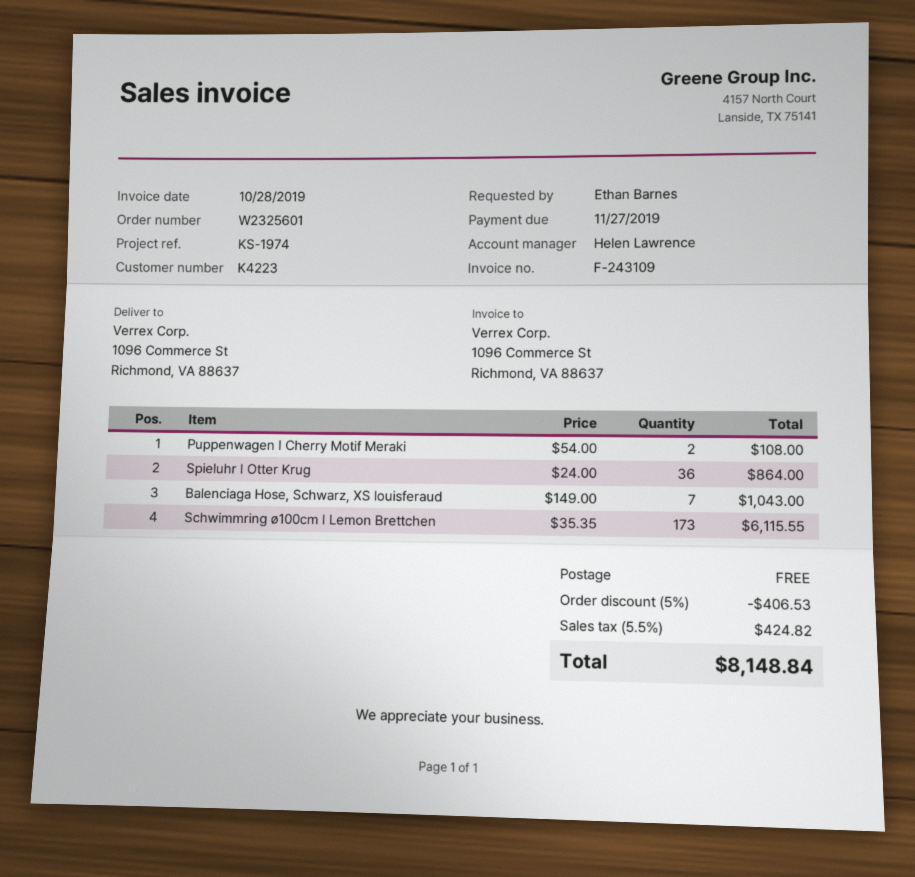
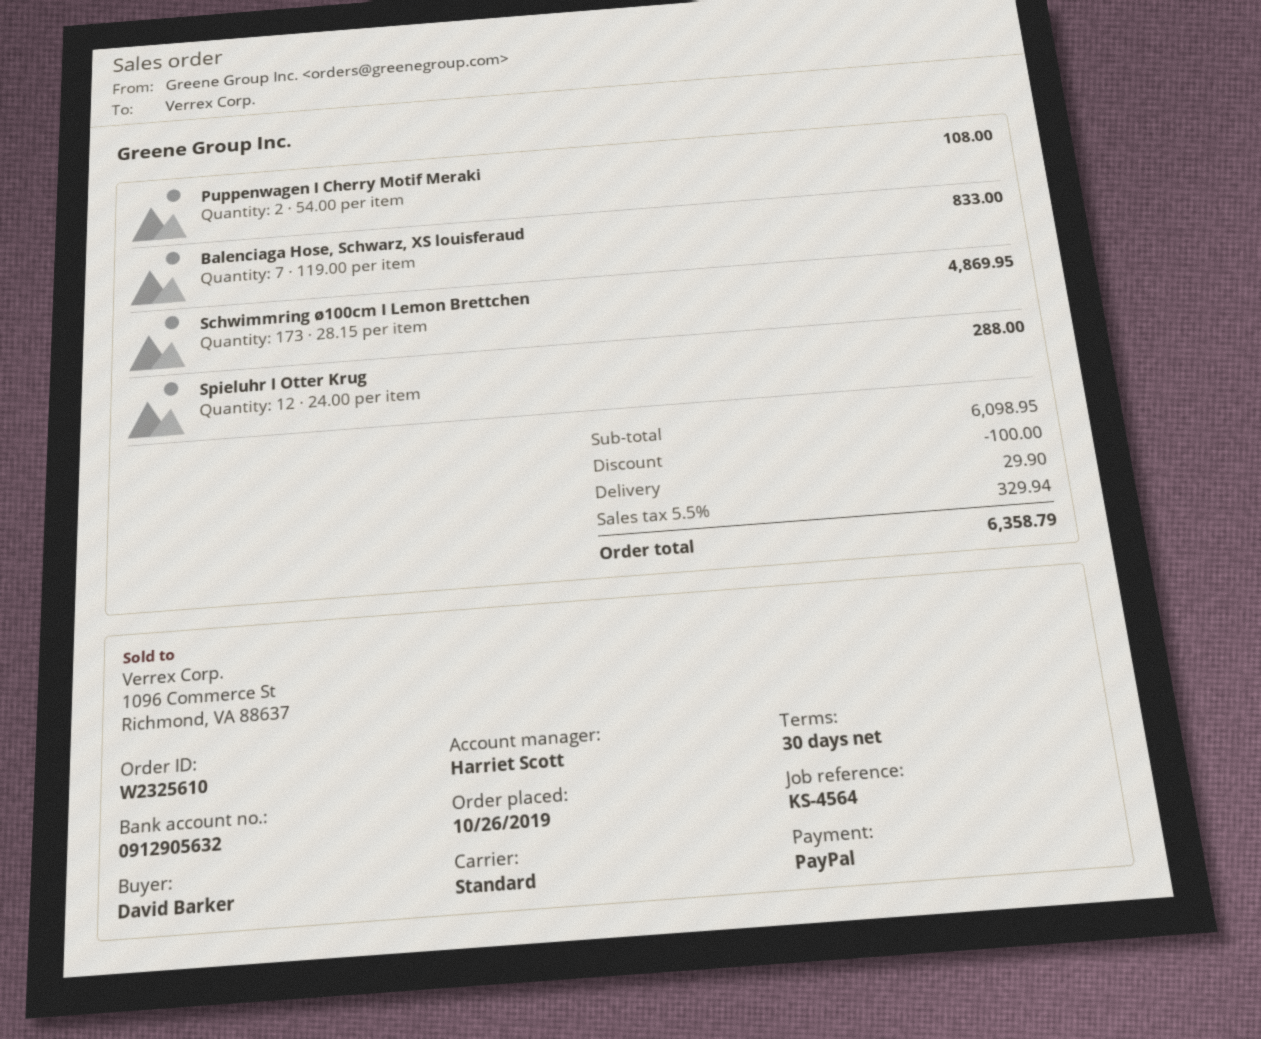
order number: W2325601 -> W2325610
reference: KS-1974 -> KS-4564
ordered by: Ethan Barnes -> David Barker
sales rep: Helen Lawrence -> Harriet Scott
Spieluhr I Otter Krug: 36 x 24.00 = 864.00 -> 12 x 24.00 = 288.00
Balenciaga Hose, Schwarz, XS louisferaud: 7 x 149.00 = 1043.00 -> 7 x 119.00 = 833.00
Schwimmring ø100cm I Lemon Brettchen: 173 x 35.35 = 6115.55 -> 173 x 28.15 = 4869.95
discount: 406.53 -> 100.00
shipping: 0.00 -> 29.90
tax: 5.5% = 424.82 -> 5.5% = 329.94
total: 8148.84 -> 6358.79

